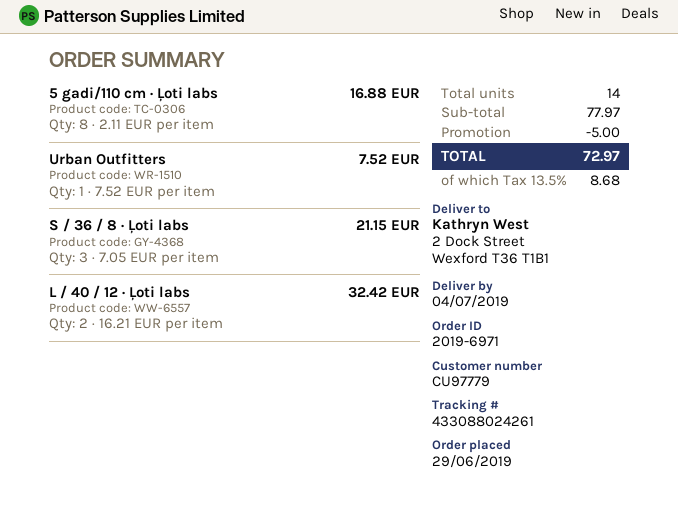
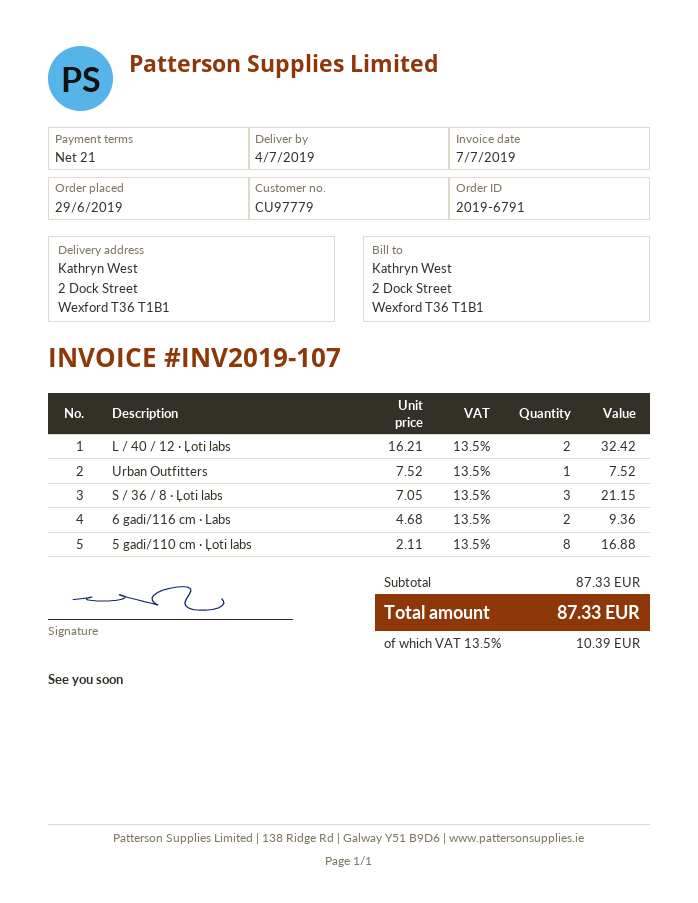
order number: 2019-6971 -> 2019-6791
6 gadi/116 cm · Labs: none -> 2 x 4.68 = 9.36
subtotal: 77.97 -> 87.33
discount: 5.00 -> none
tax: 13.5% = 8.68 -> 13.5% = 10.39
total: 72.97 -> 87.33

